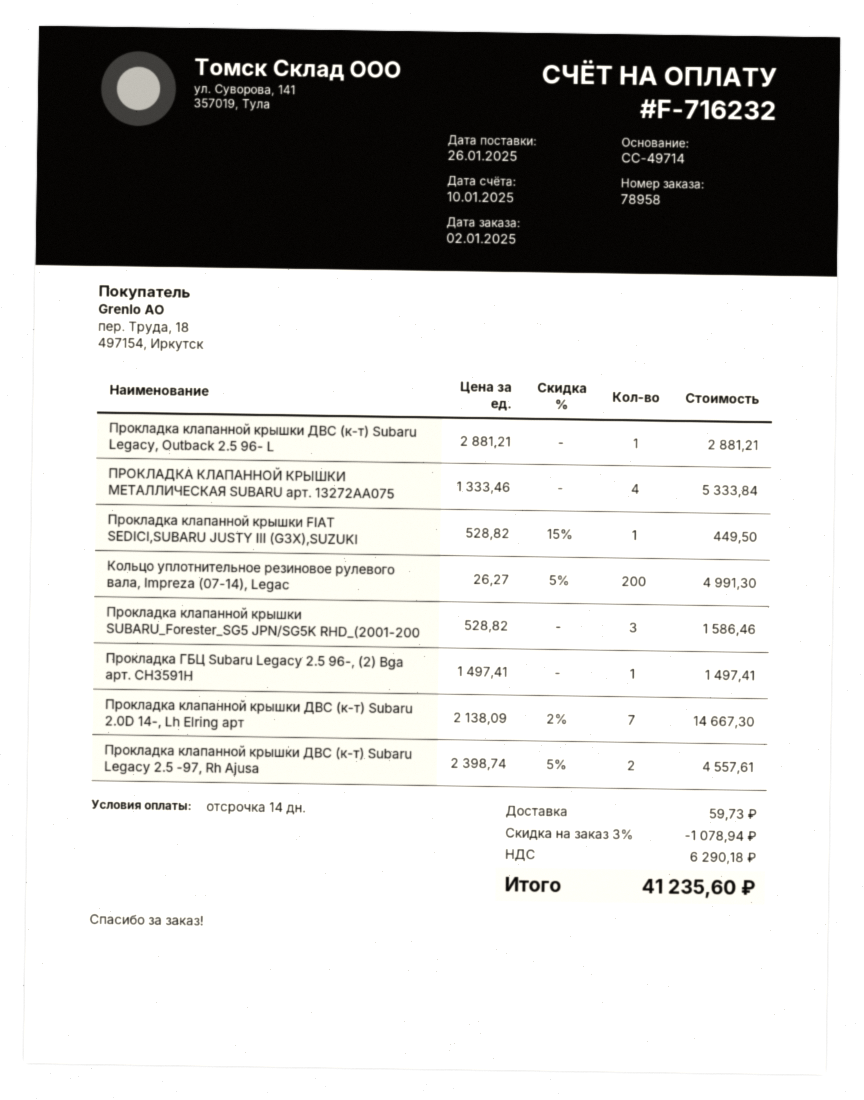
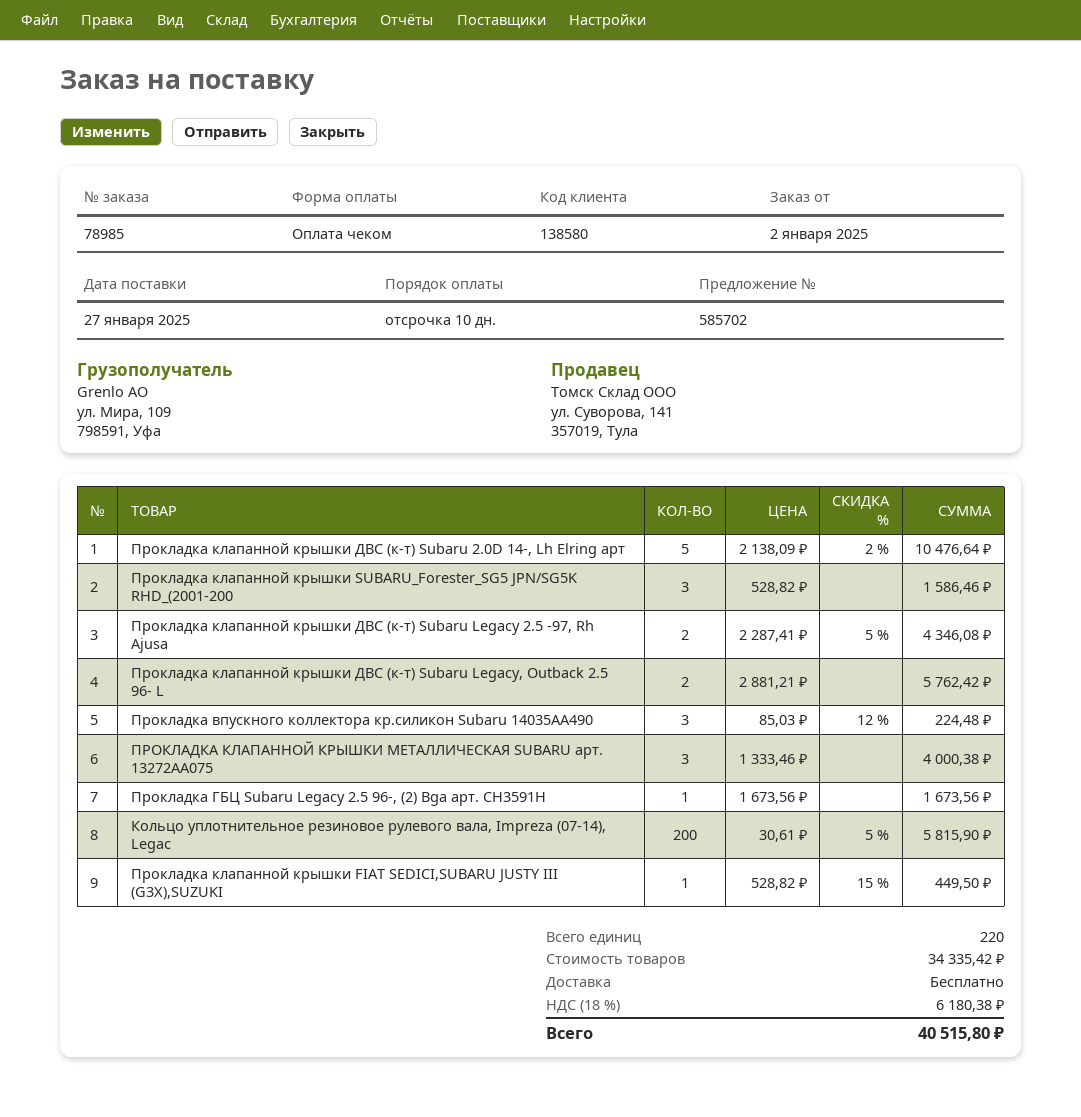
order number: 78958 -> 78985
delivery date: 2025-01-26 -> 2025-01-27
payment terms: 14 days -> 10 days
Прокладка клапанной крышки ДВС (к-т) Subaru Legacy, Outback 2.5 96- L: 1 x 2881.21 = 2881.21 -> 2 x 2881.21 = 5762.42
ПРОКЛАДКА КЛАПАННОЙ КРЫШКИ МЕТАЛЛИЧЕСКАЯ SUBARU арт. 13272AA075: 4 x 1333.46 = 5333.84 -> 3 x 1333.46 = 4000.38
Кольцо уплотнительное резиновое рулевого вала, Impreza (07-14), Legac: 200 x 26.27 - 5% = 4991.30 -> 200 x 30.61 - 5% = 5815.90
Прокладка ГБЦ Subaru Legacy 2.5 96-, (2) Bga арт. CH3591H: 1 x 1497.41 = 1497.41 -> 1 x 1673.56 = 1673.56
Прокладка клапанной крышки ДВС (к-т) Subaru 2.0D 14-, Lh Elring арт: 7 x 2138.09 - 2% = 14667.30 -> 5 x 2138.09 - 2% = 10476.64
Прокладка клапанной крышки ДВС (к-т) Subaru Legacy 2.5 -97, Rh Ajusa: 2 x 2398.74 - 5% = 4557.61 -> 2 x 2287.41 - 5% = 4346.08
Прокладка впускного коллектора кр.силикон Subaru 14035AA490: none -> 3 x 85.03 - 12% = 224.48
discount: 3% = 1078.94 -> none
shipping: 59.73 -> 0.00
tax: 6290.18 -> 6180.38
total: 41235.60 -> 40515.80

